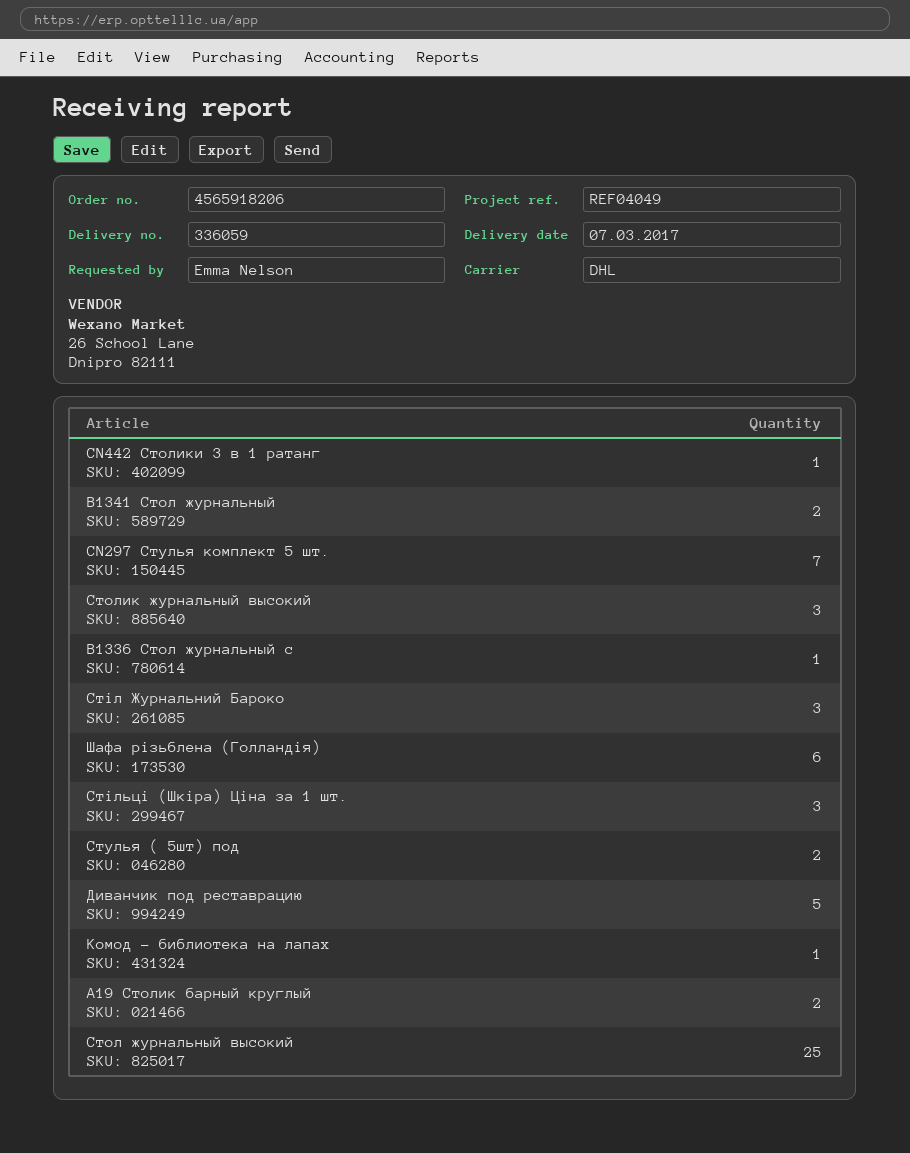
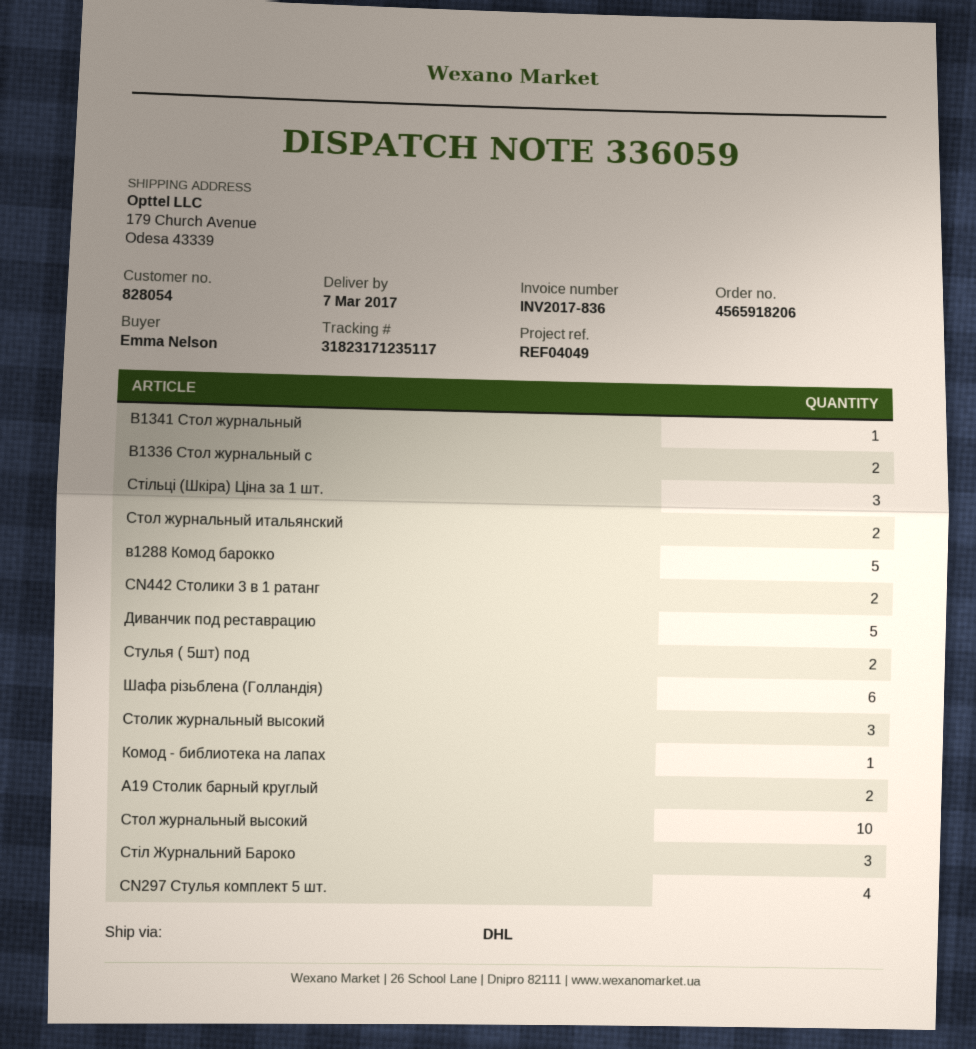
CN442 Столики 3 в 1 ратанг: 1 -> 2
В1341 Стол журнальный: 2 -> 1
CN297 Стулья комплект 5 шт.: 7 -> 4
В1336 Стол журнальный с: 1 -> 2
Стол журнальный высокий: 25 -> 10
Стол журнальный итальянский: none -> 2
в1288 Комод барокко: none -> 5

